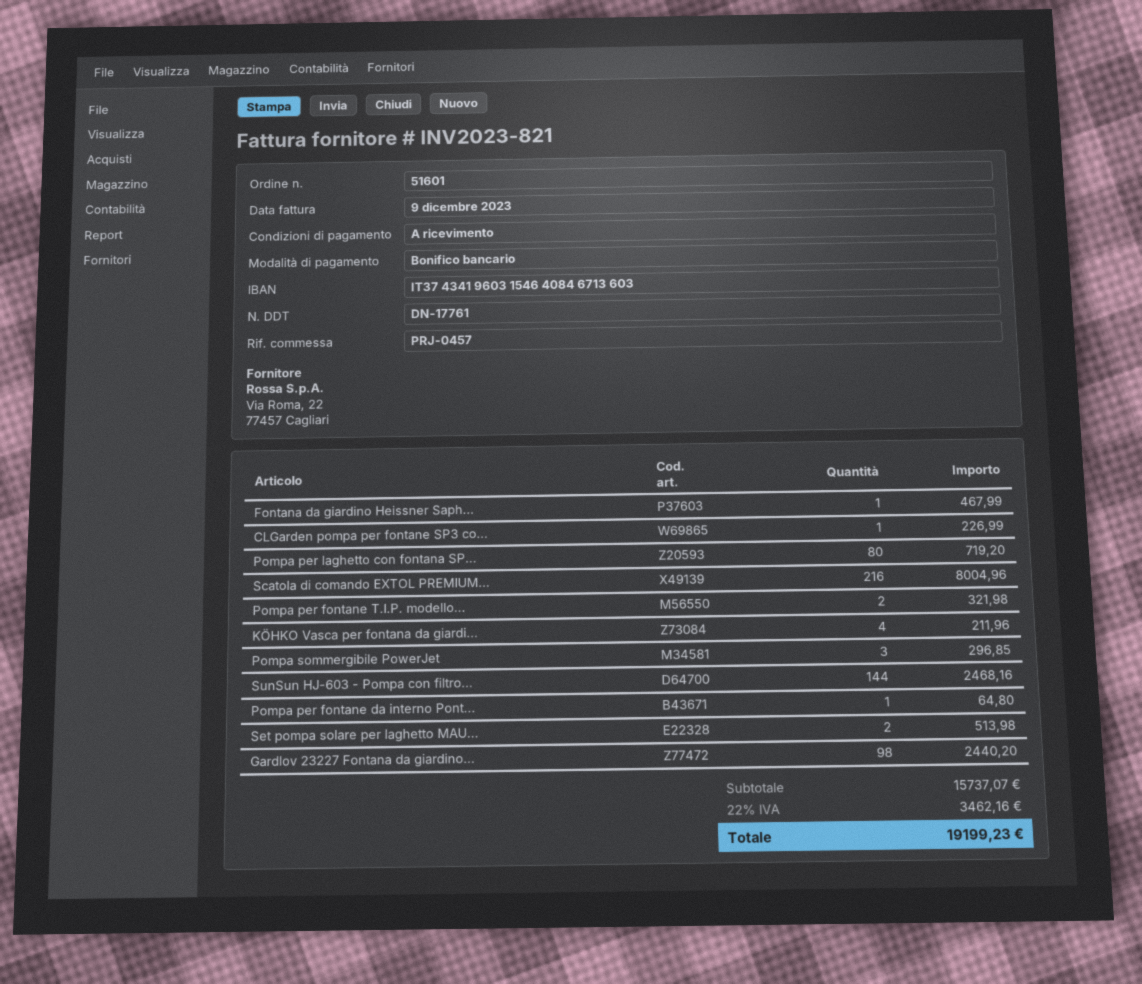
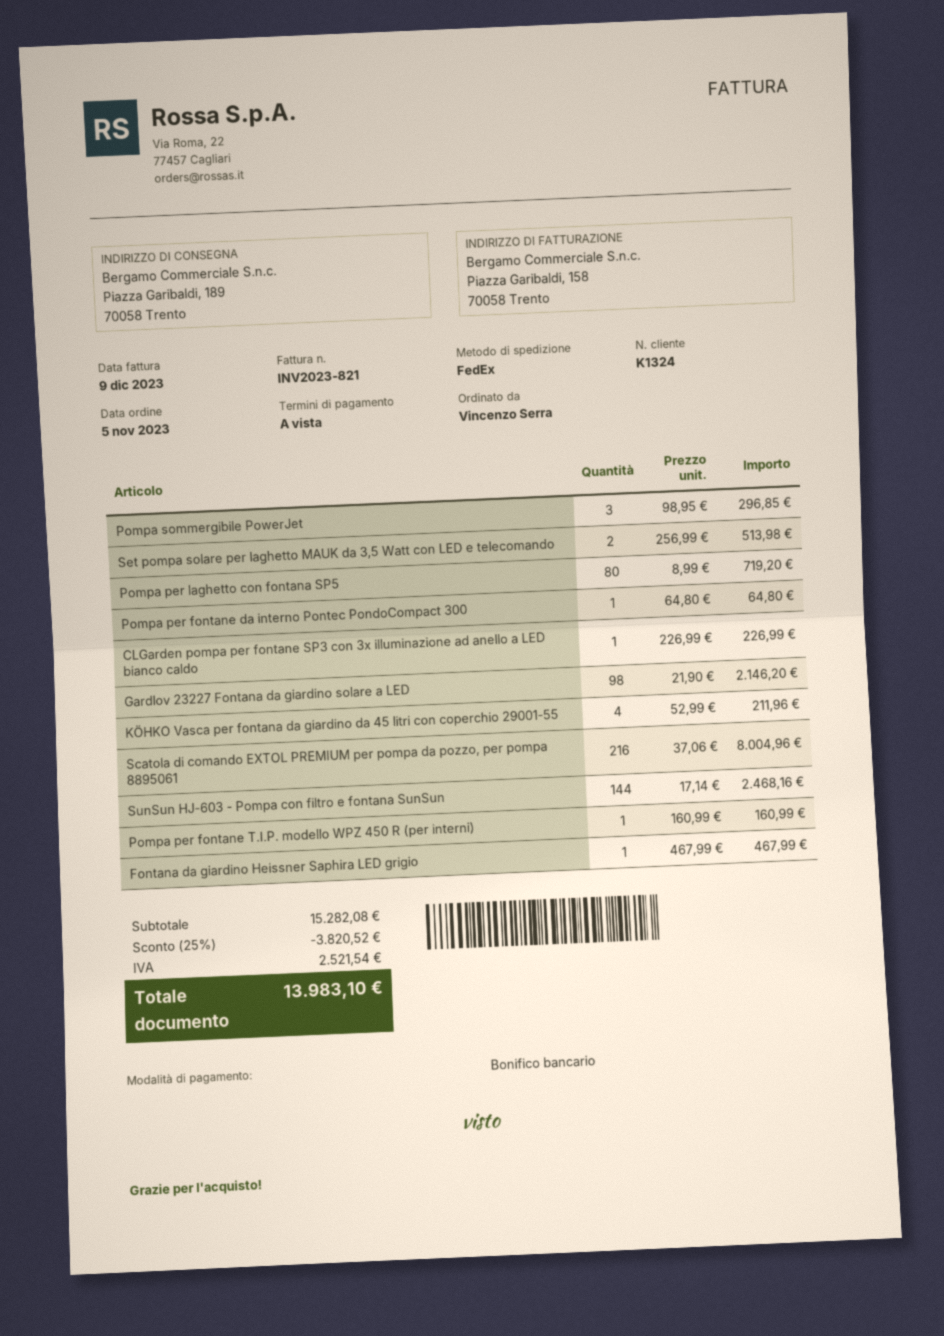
Pompa per fontane T.I.P. modello...: 2 for 321.98 -> 1 for 160.99
Gardlov 23227 Fontana da giardino...: 98 for 2440.20 -> 98 for 2146.20
subtotal: 15737.07 -> 15282.08
discount: none -> 25% = 3820.52
tax: 3462.16 -> 2521.54
total: 19199.23 -> 13983.10

